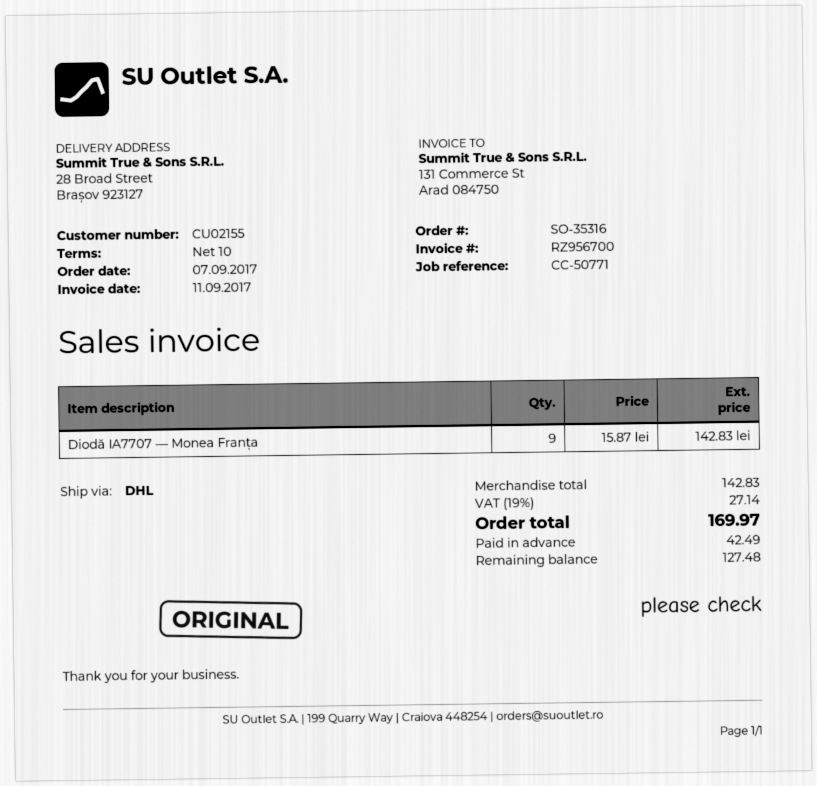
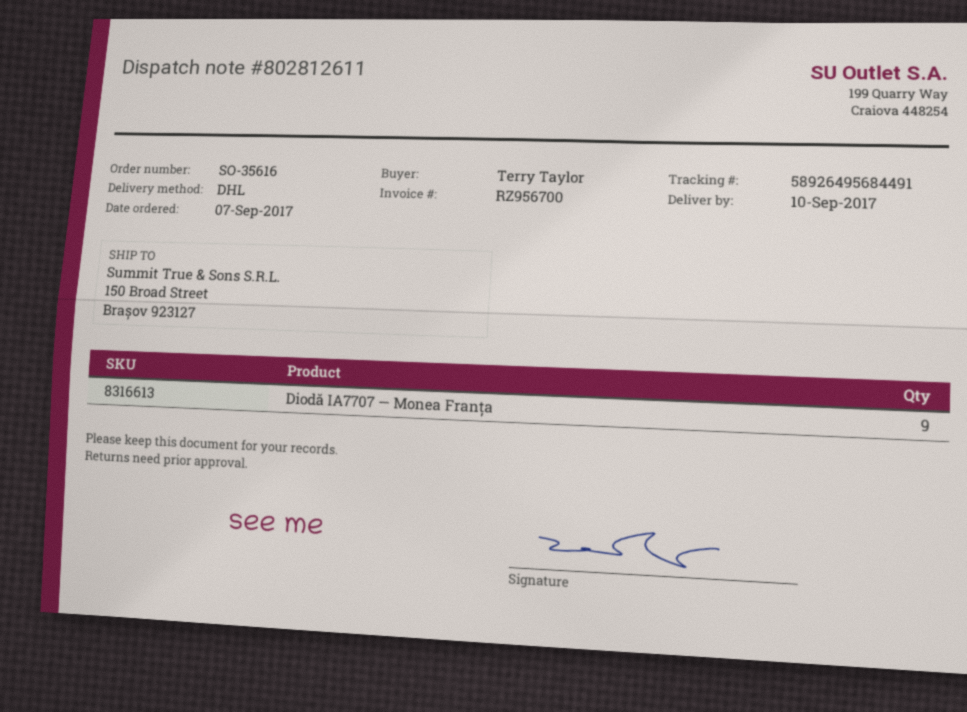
order number: SO-35316 -> SO-35616
ship to: 28 Broad Street, Brașov 923127 -> 150 Broad Street, Brașov 923127

